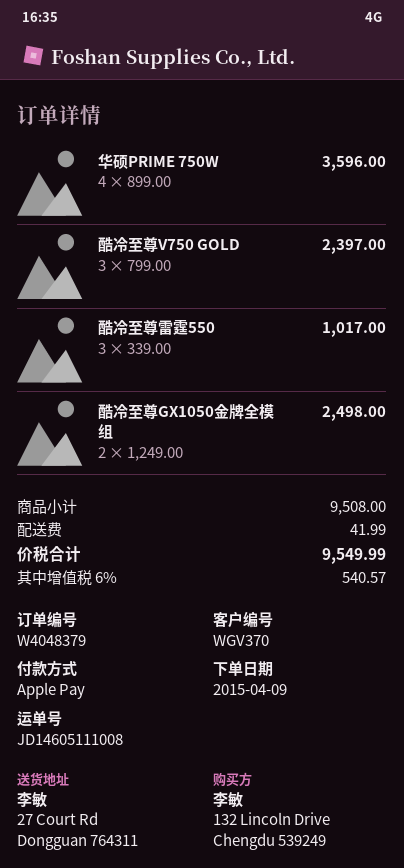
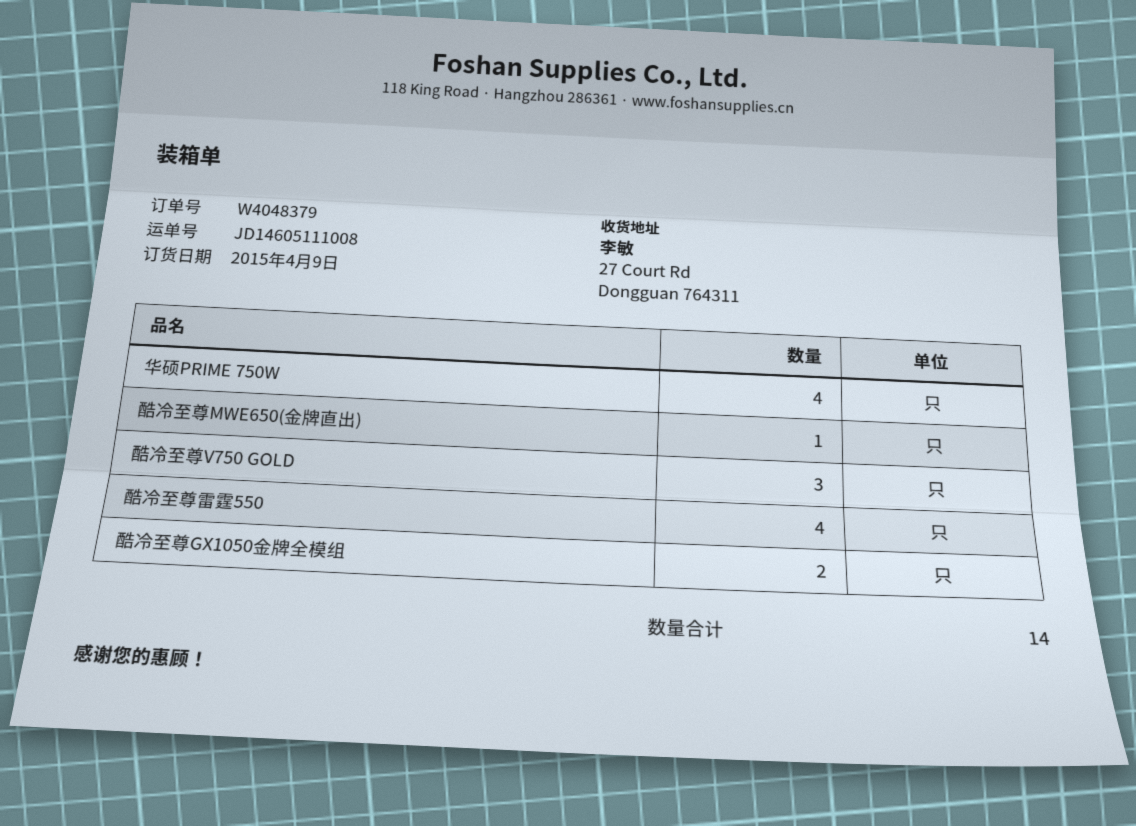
酷冷至尊雷霆550: 3 -> 4
酷冷至尊MWE650(金牌直出): none -> 1

